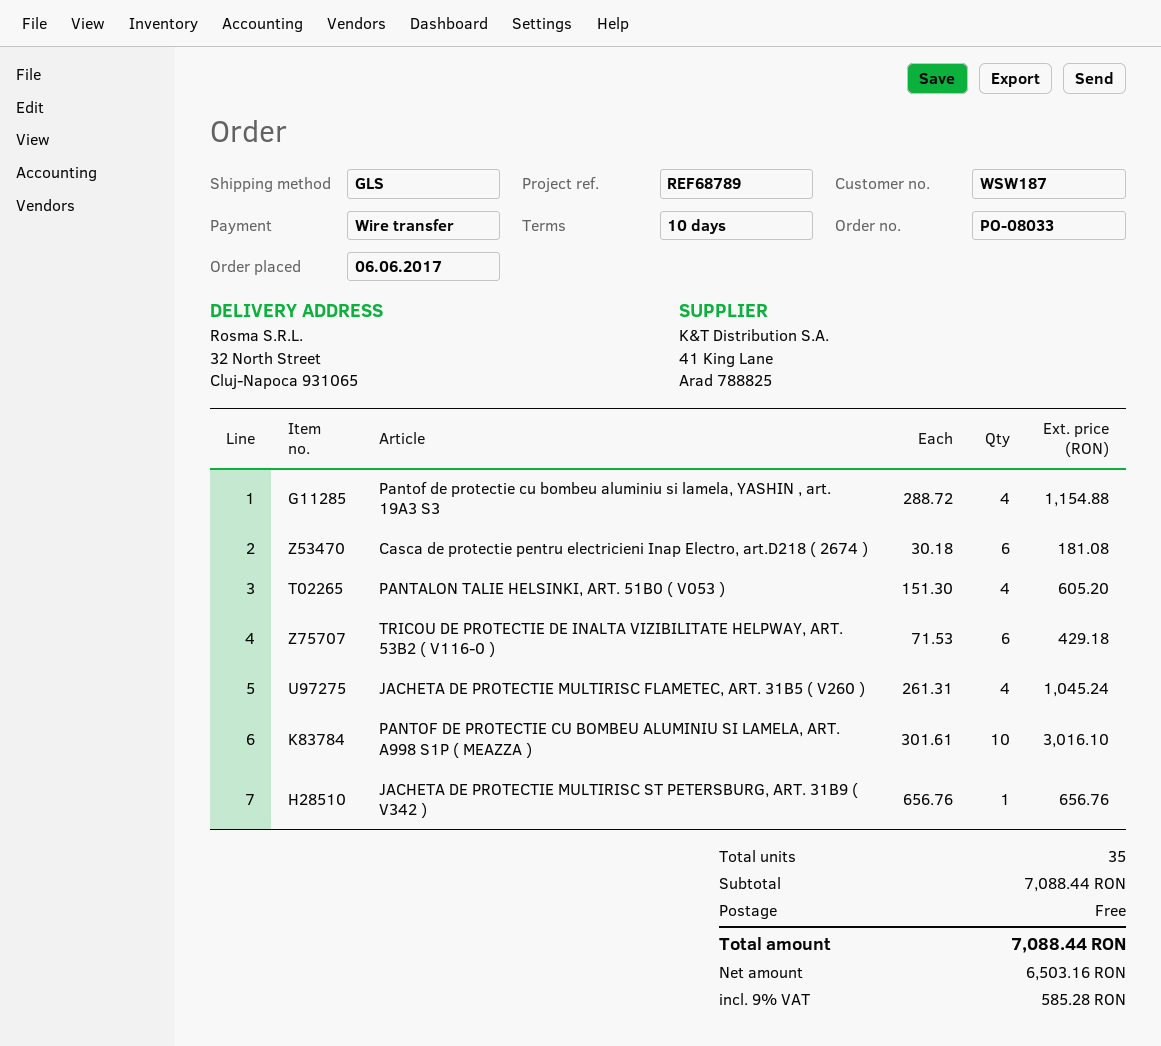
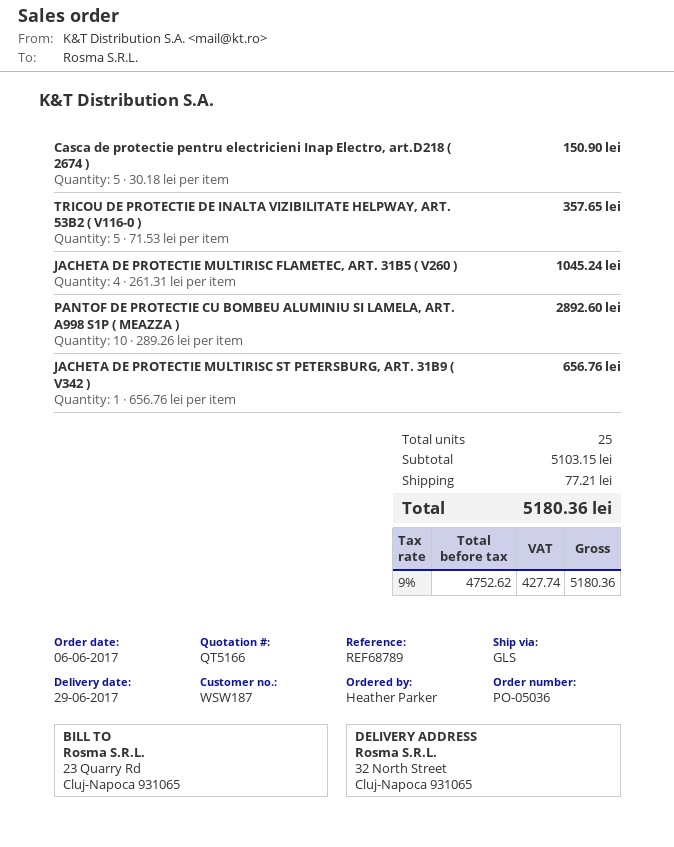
order number: PO-08033 -> PO-05036
Pantof de protectie cu bombeu aluminiu si lamela, YASHIN , art. 19A3 S3: 4 x 288.72 = 1154.88 -> none
Casca de protectie pentru electricieni Inap Electro, art.D218 ( 2674 ): 6 x 30.18 = 181.08 -> 5 x 30.18 = 150.90
PANTALON TALIE HELSINKI, ART. 51B0 ( V053 ): 4 x 151.30 = 605.20 -> none
TRICOU DE PROTECTIE DE INALTA VIZIBILITATE HELPWAY, ART. 53B2 ( V116-0 ): 6 x 71.53 = 429.18 -> 5 x 71.53 = 357.65
PANTOF DE PROTECTIE CU BOMBEU ALUMINIU SI LAMELA, ART. A998 S1P ( MEAZZA ): 10 x 301.61 = 3016.10 -> 10 x 289.26 = 2892.60
total quantity: 35 -> 25
subtotal: 7088.44 -> 5103.15
shipping: 0.00 -> 77.21
net: 6503.16 -> 4752.62
tax: 9% = 585.28 -> 9% = 427.74
total: 7088.44 -> 5180.36

